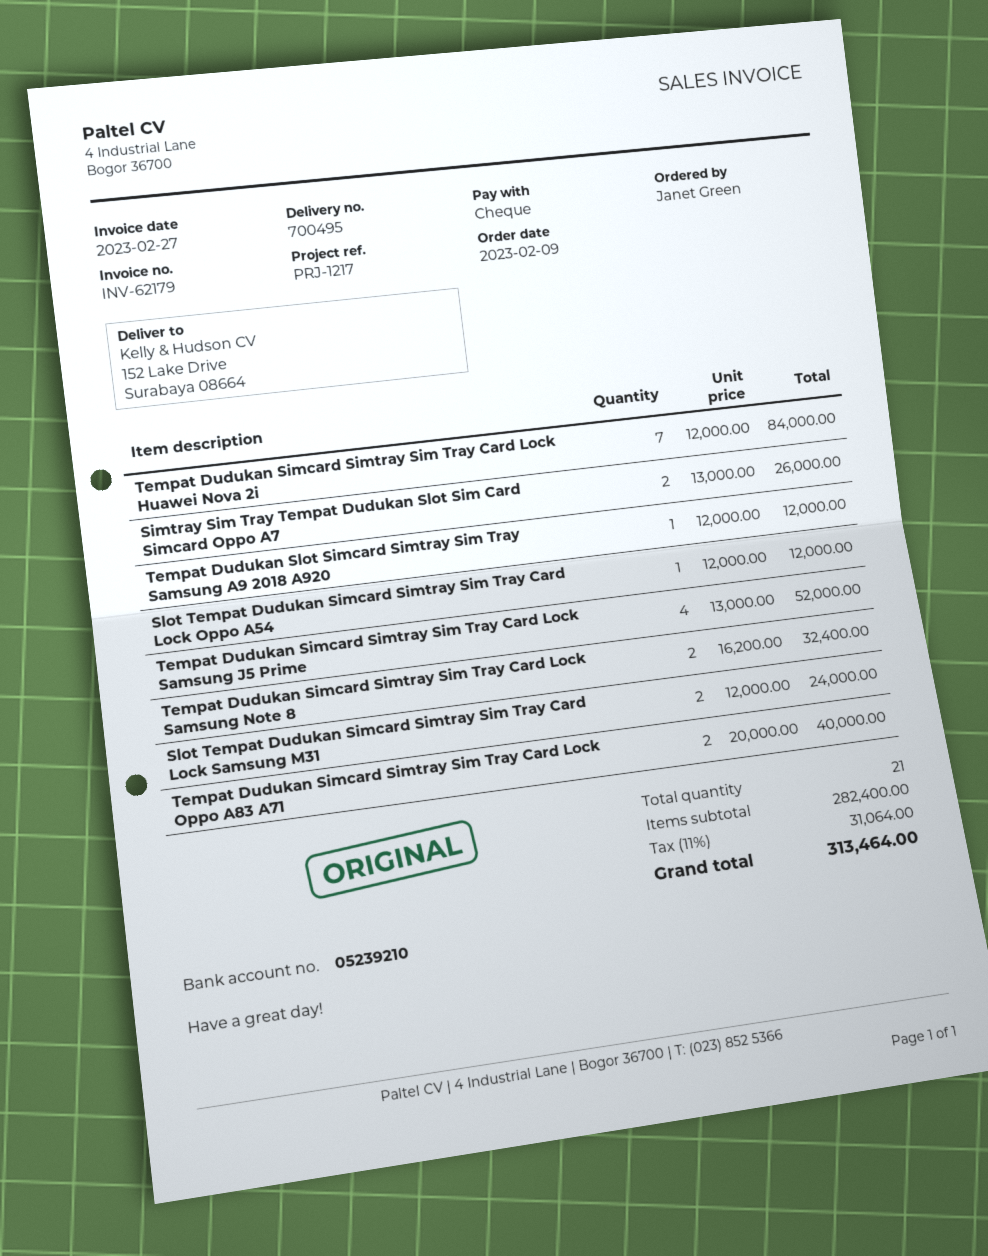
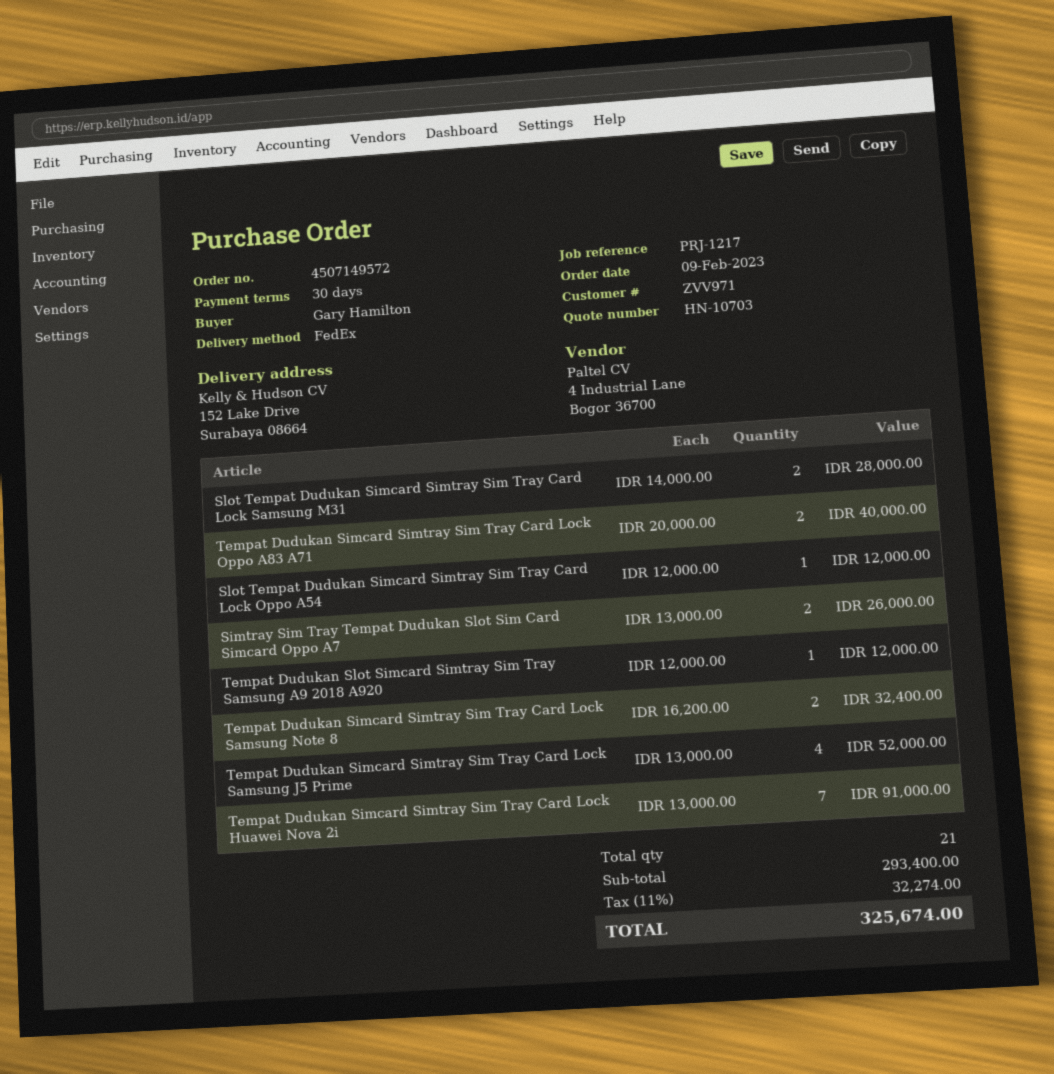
ordered by: Janet Green -> Gary Hamilton
Tempat Dudukan Simcard Simtray Sim Tray Card Lock Huawei Nova 2i: 7 x 12000.00 = 84000.00 -> 7 x 13000.00 = 91000.00
Slot Tempat Dudukan Simcard Simtray Sim Tray Card Lock Samsung M31: 2 x 12000.00 = 24000.00 -> 2 x 14000.00 = 28000.00
subtotal: 282400.00 -> 293400.00
tax: 11% = 31064.00 -> 11% = 32274.00
total: 313464.00 -> 325674.00

